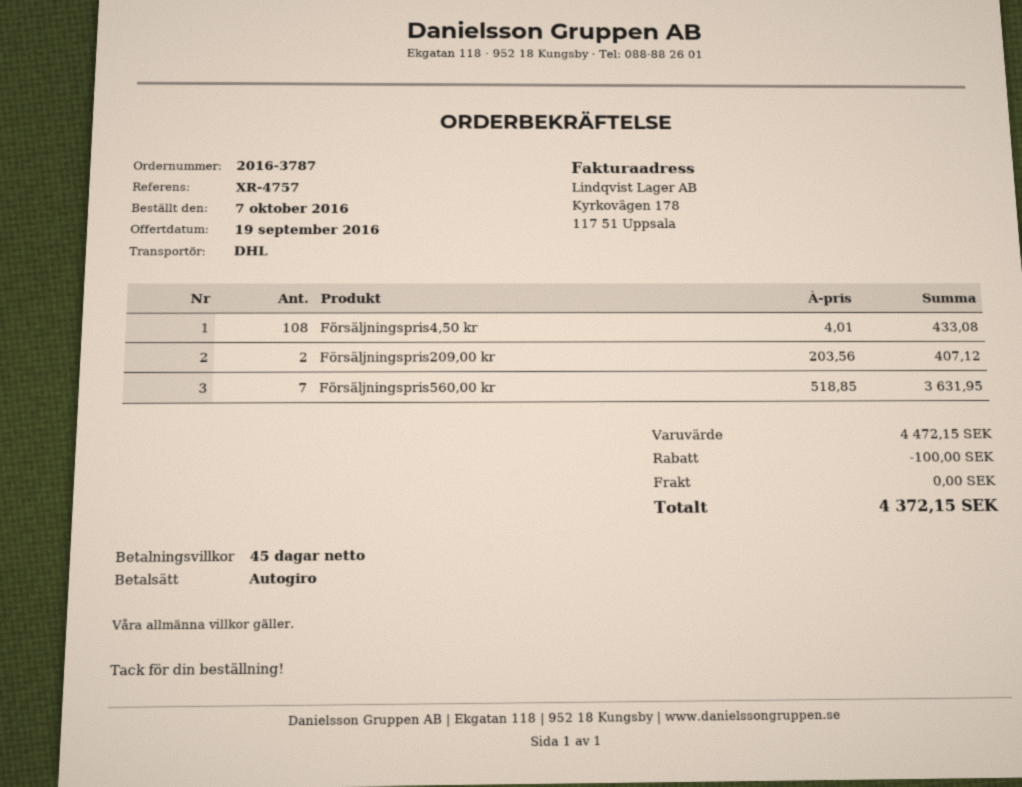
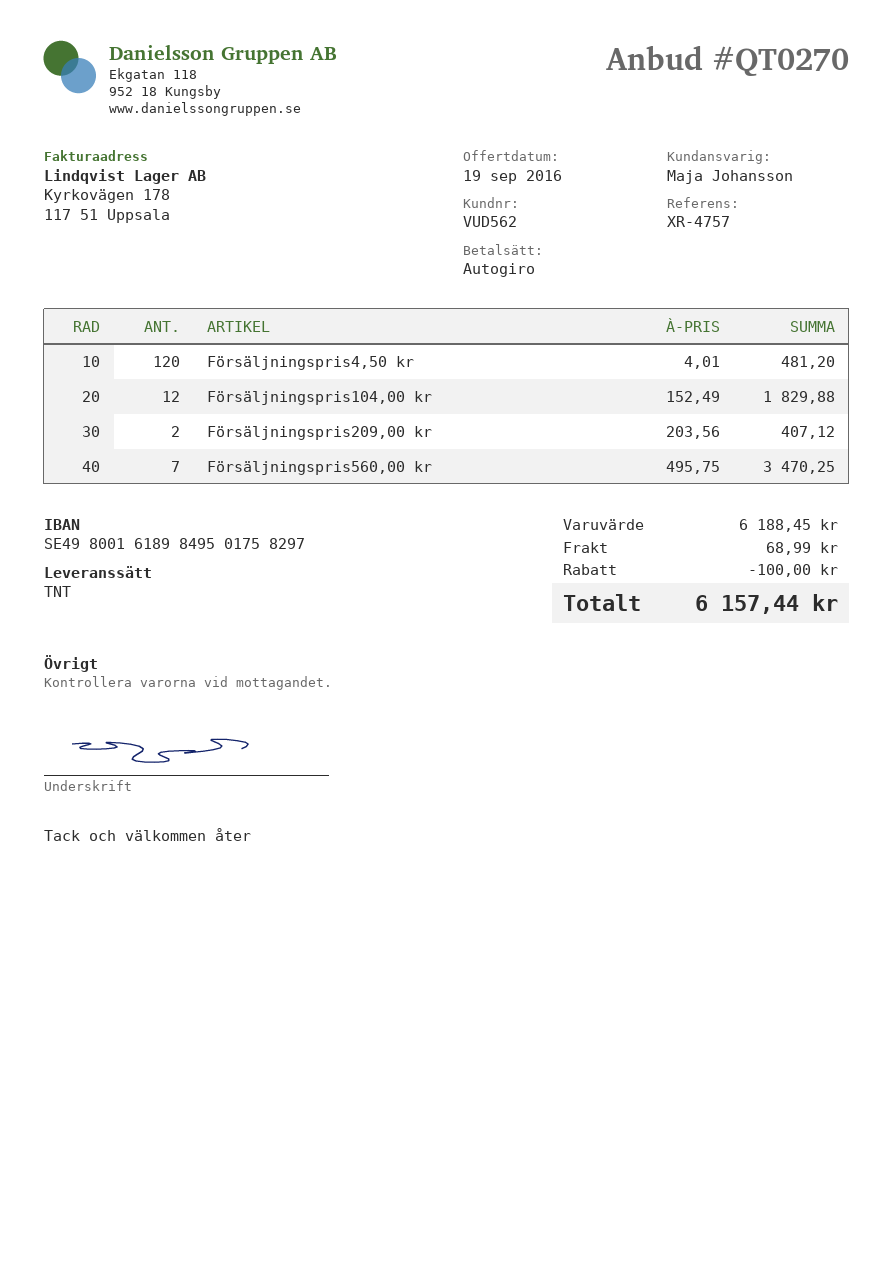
shipping method: DHL -> TNT
Försäljningspris4,50 kr: 108 x 4.01 = 433.08 -> 120 x 4.01 = 481.20
Försäljningspris560,00 kr: 7 x 518.85 = 3631.95 -> 7 x 495.75 = 3470.25
Försäljningspris104,00 kr: none -> 12 x 152.49 = 1829.88
subtotal: 4472.15 -> 6188.45
shipping: 0.00 -> 68.99
total: 4372.15 -> 6157.44

